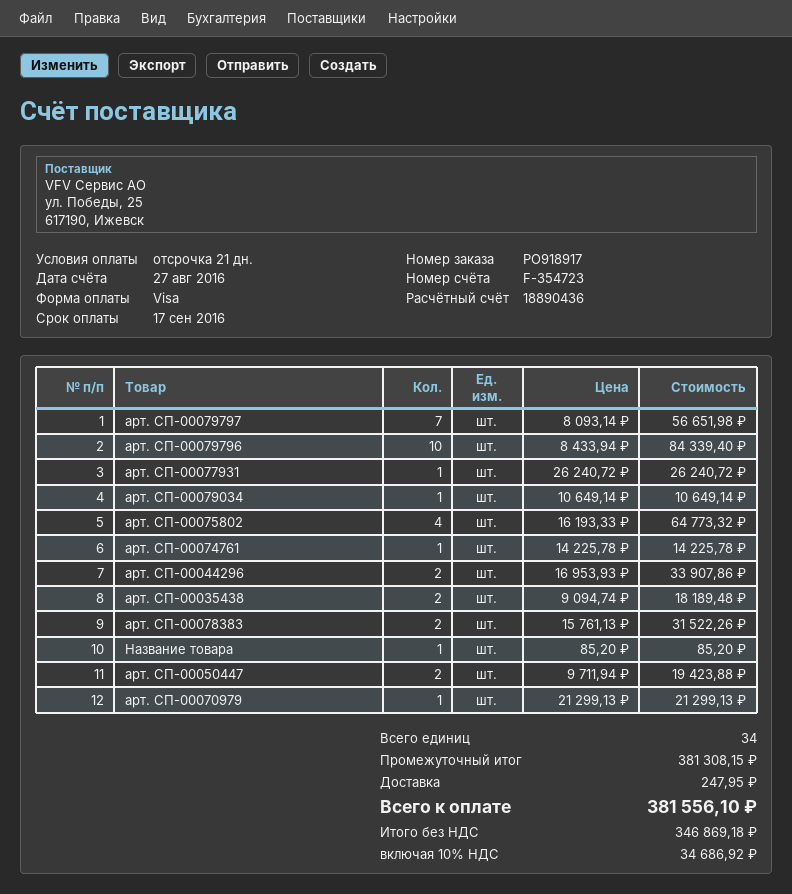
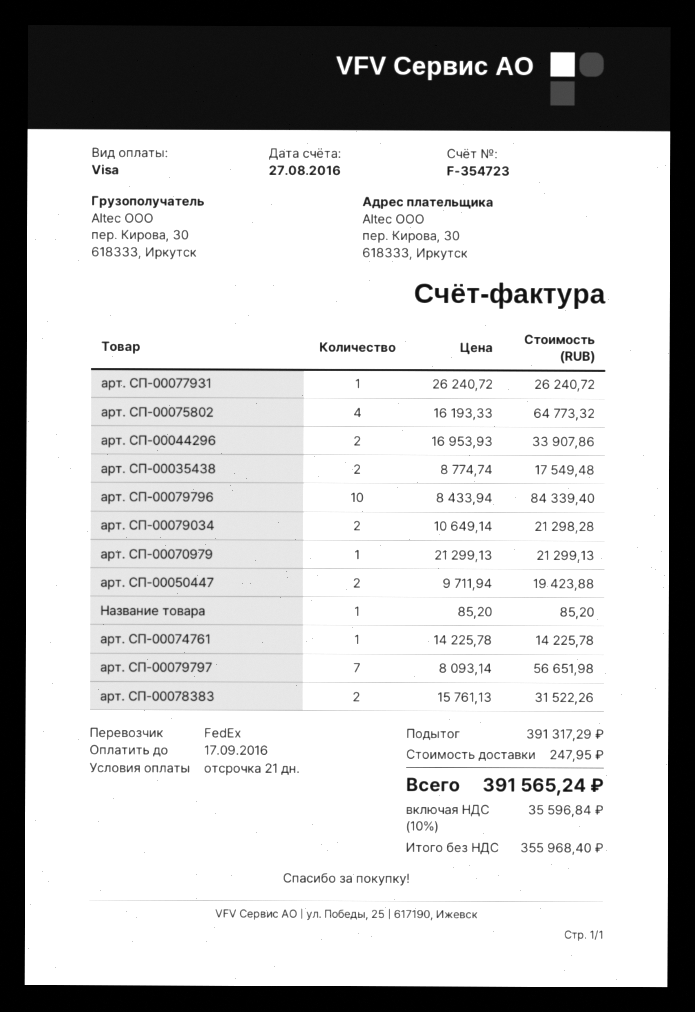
арт. СП-00079034: 1 x 10649.14 = 10649.14 -> 2 x 10649.14 = 21298.28
арт. СП-00035438: 2 x 9094.74 = 18189.48 -> 2 x 8774.74 = 17549.48
subtotal: 381308.15 -> 391317.29
net: 346869.18 -> 355968.40
tax: 10% = 34686.92 -> 10% = 35596.84
total: 381556.10 -> 391565.24

